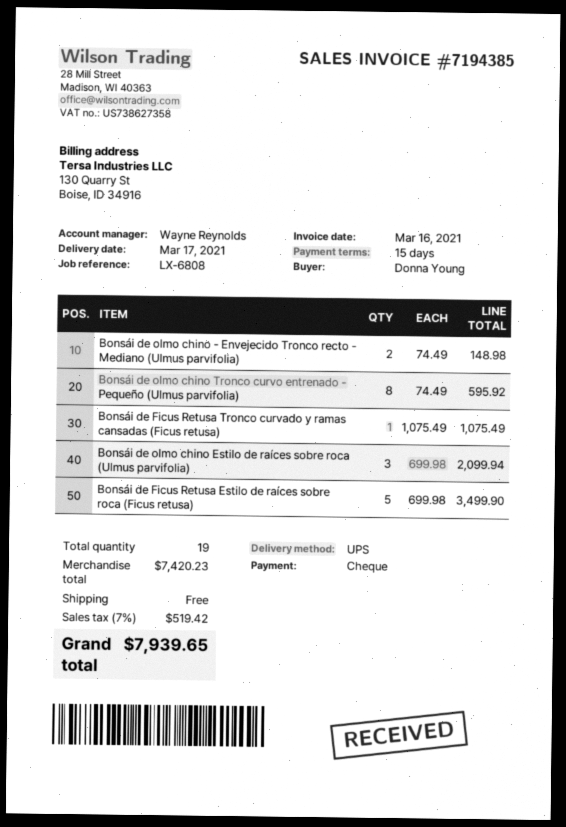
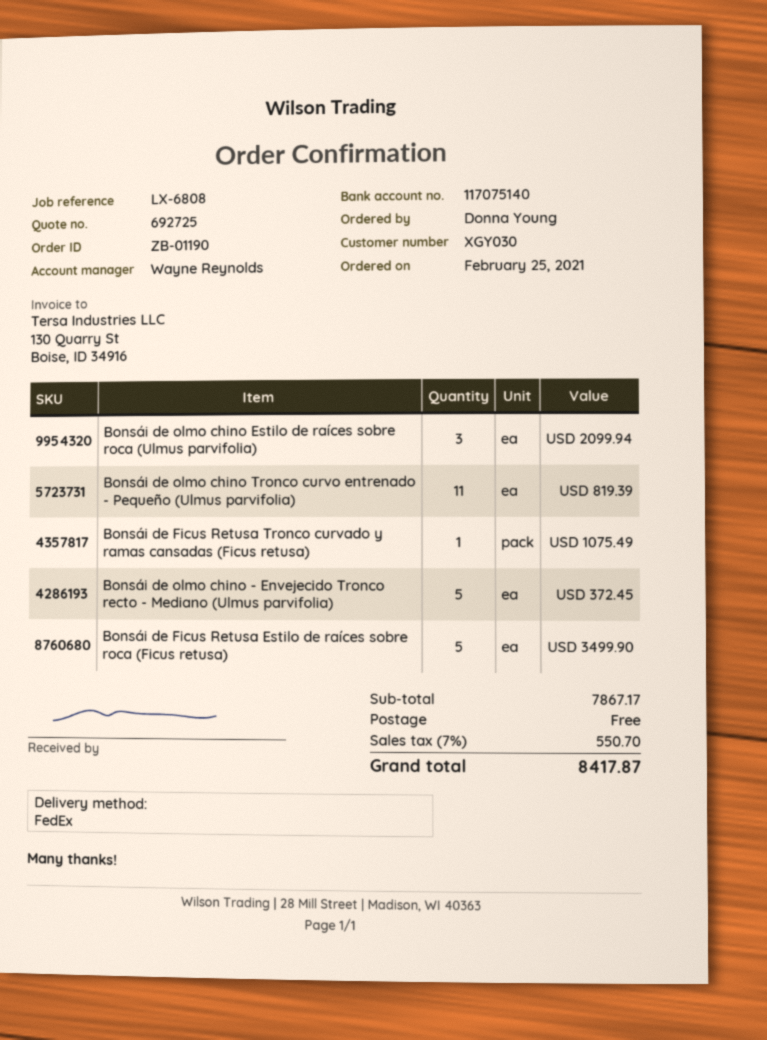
shipping method: UPS -> FedEx
Bonsái de olmo chino - Envejecido Tronco recto - Mediano (Ulmus parvifolia): 2 for 148.98 -> 5 for 372.45
Bonsái de olmo chino Tronco curvo entrenado - Pequeño (Ulmus parvifolia): 8 for 595.92 -> 11 for 819.39
subtotal: 7420.23 -> 7867.17
tax: 7% = 519.42 -> 7% = 550.70
total: 7939.65 -> 8417.87

